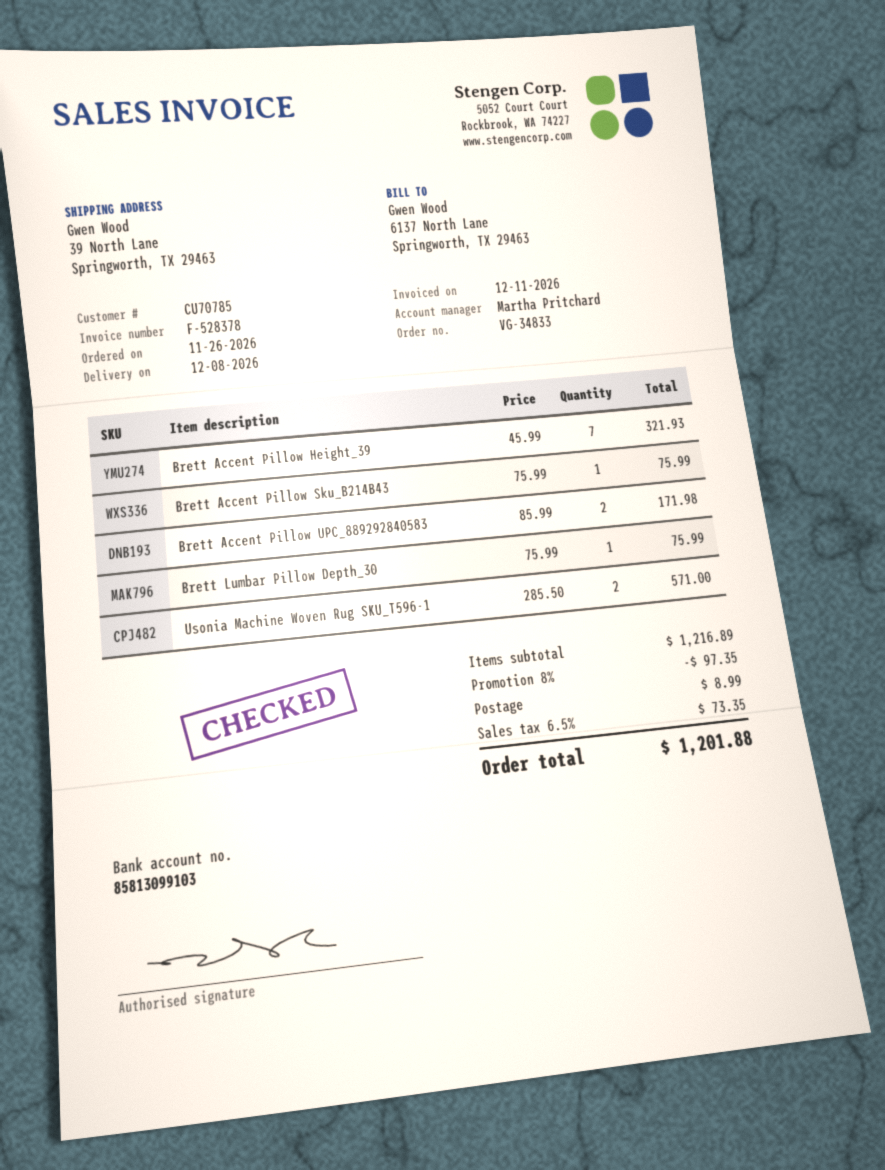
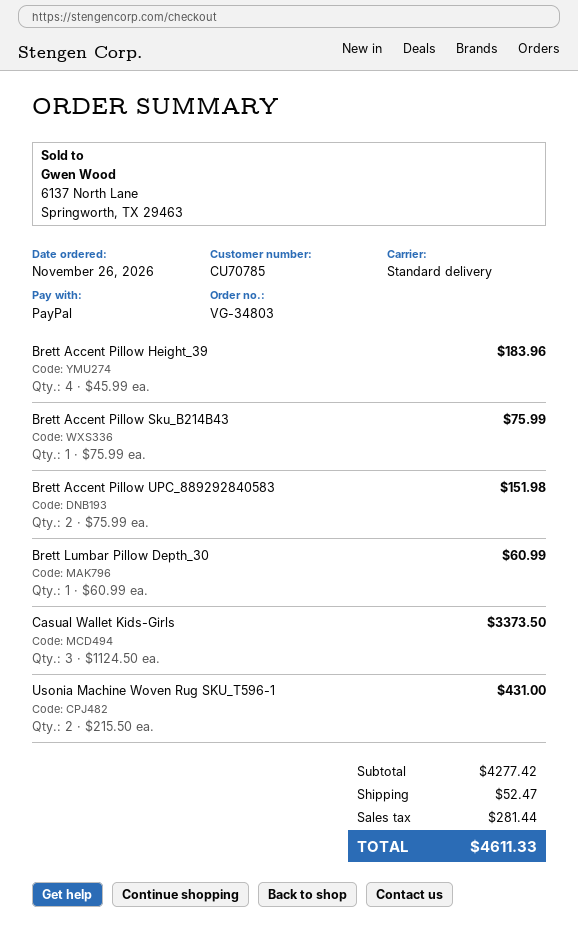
order number: VG-34833 -> VG-34803
Brett Accent Pillow Height_39: 7 x 45.99 = 321.93 -> 4 x 45.99 = 183.96
Brett Accent Pillow UPC_889292840583: 2 x 85.99 = 171.98 -> 2 x 75.99 = 151.98
Brett Lumbar Pillow Depth_30: 1 x 75.99 = 75.99 -> 1 x 60.99 = 60.99
Usonia Machine Woven Rug SKU_T596-1: 2 x 285.50 = 571.00 -> 2 x 215.50 = 431.00
Casual Wallet Kids-Girls: none -> 3 x 1124.50 = 3373.50
subtotal: 1216.89 -> 4277.42
discount: 8% = 97.35 -> none
shipping: 8.99 -> 52.47
tax: 73.35 -> 281.44
total: 1201.88 -> 4611.33

